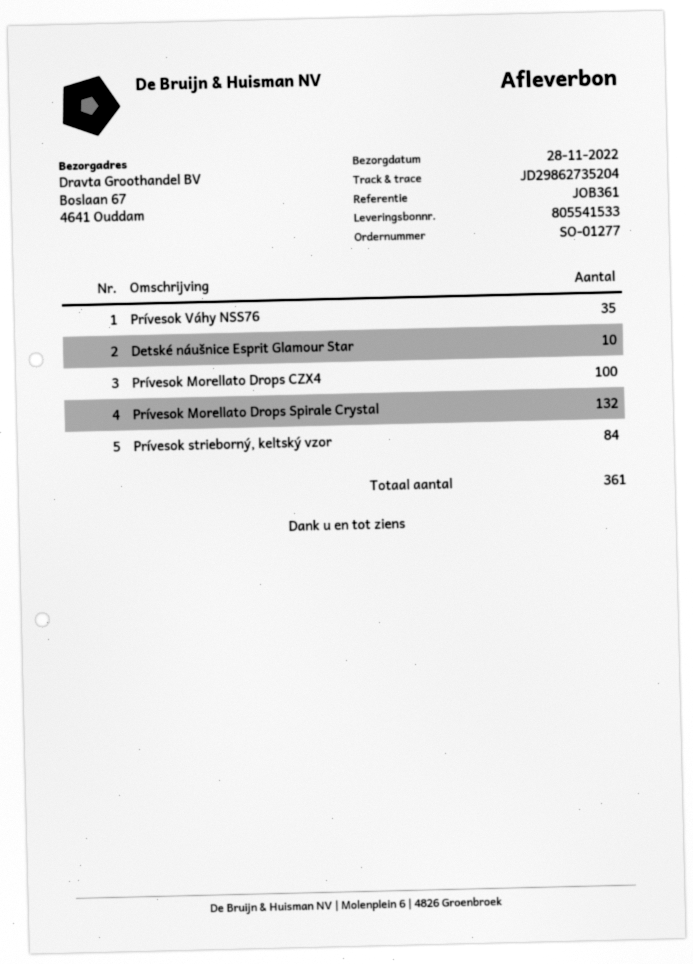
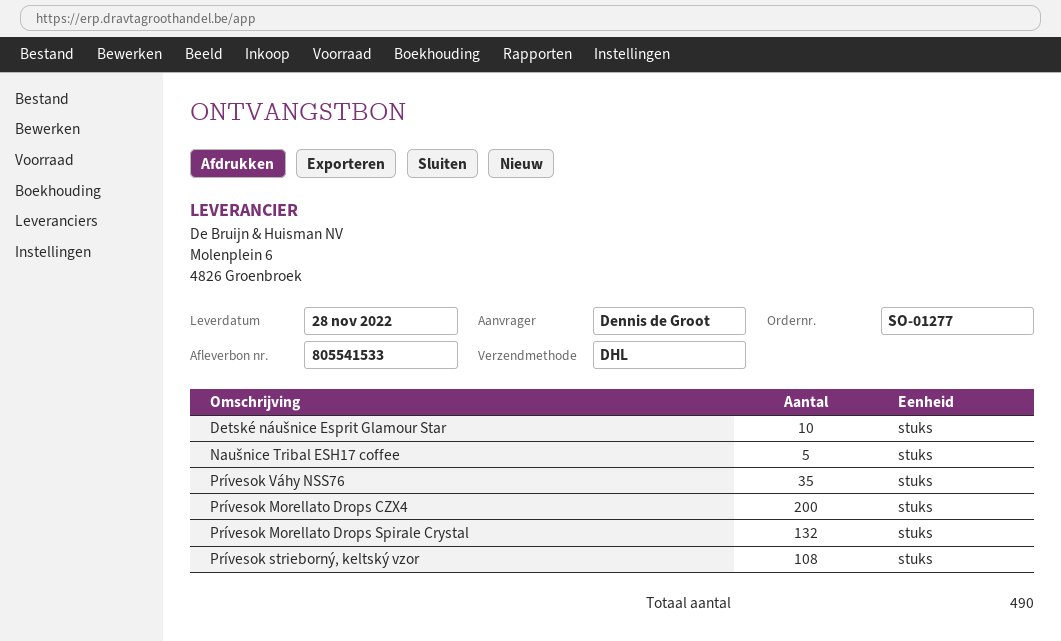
Prívesok Morellato Drops CZX4: 100 -> 200
Prívesok strieborný, keltský vzor: 84 -> 108
Naušnice Tribal ESH17 coffee: none -> 5
total quantity: 361 -> 490

